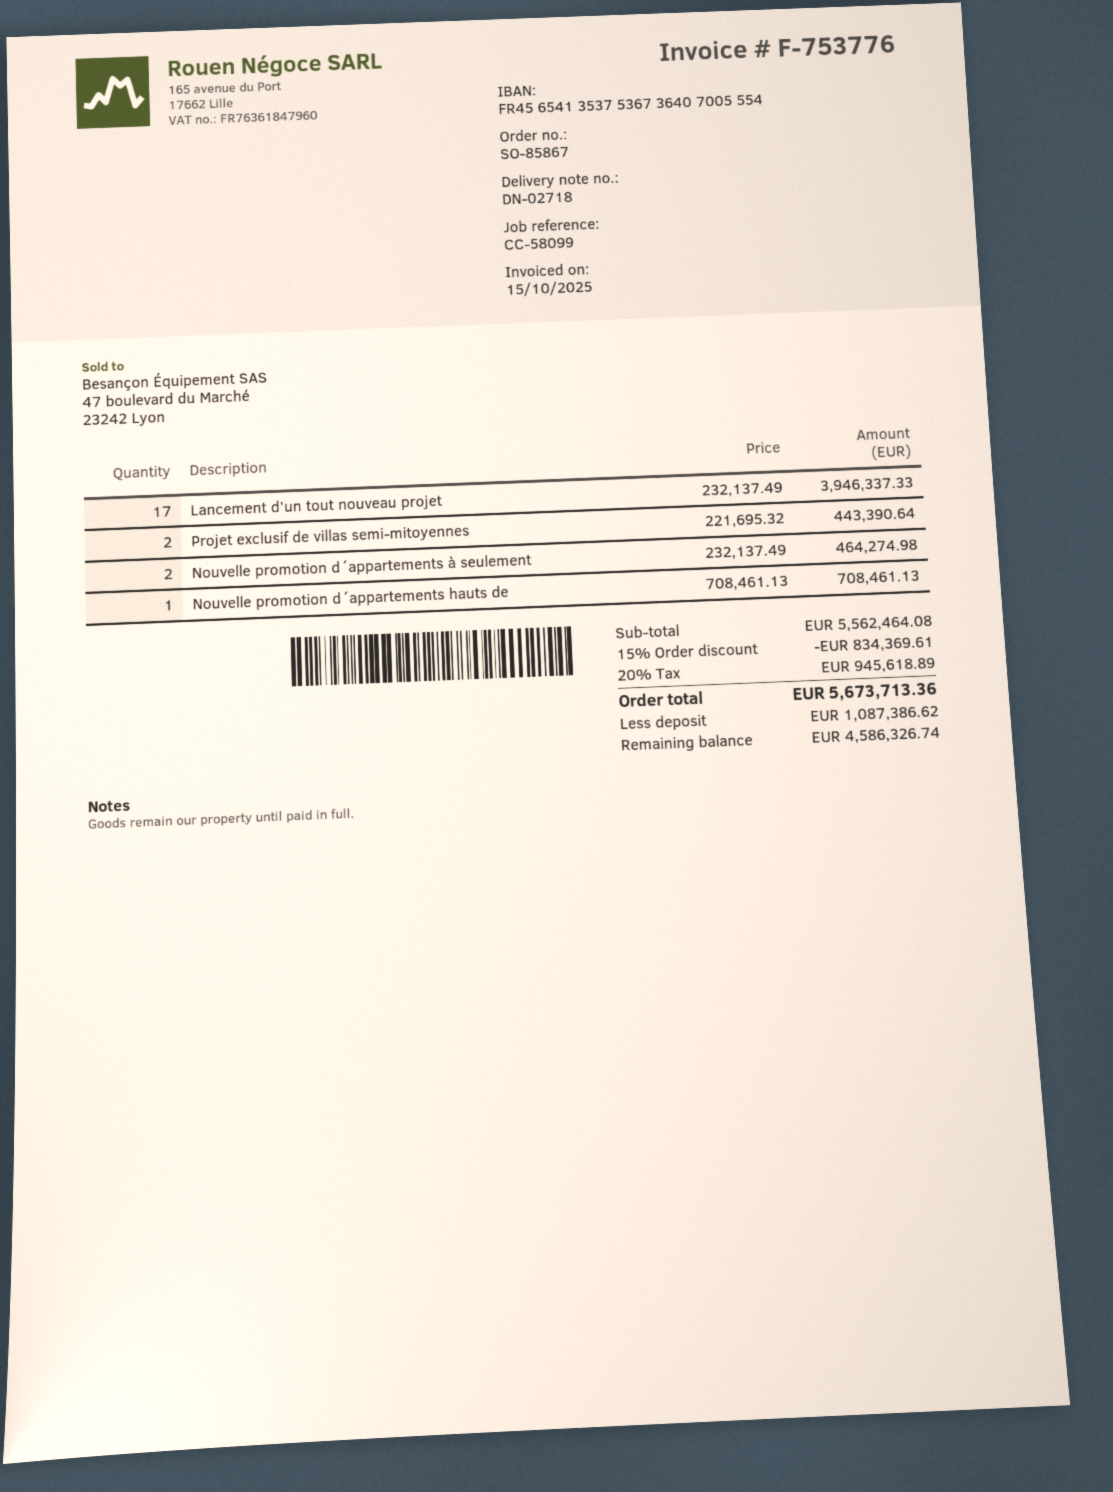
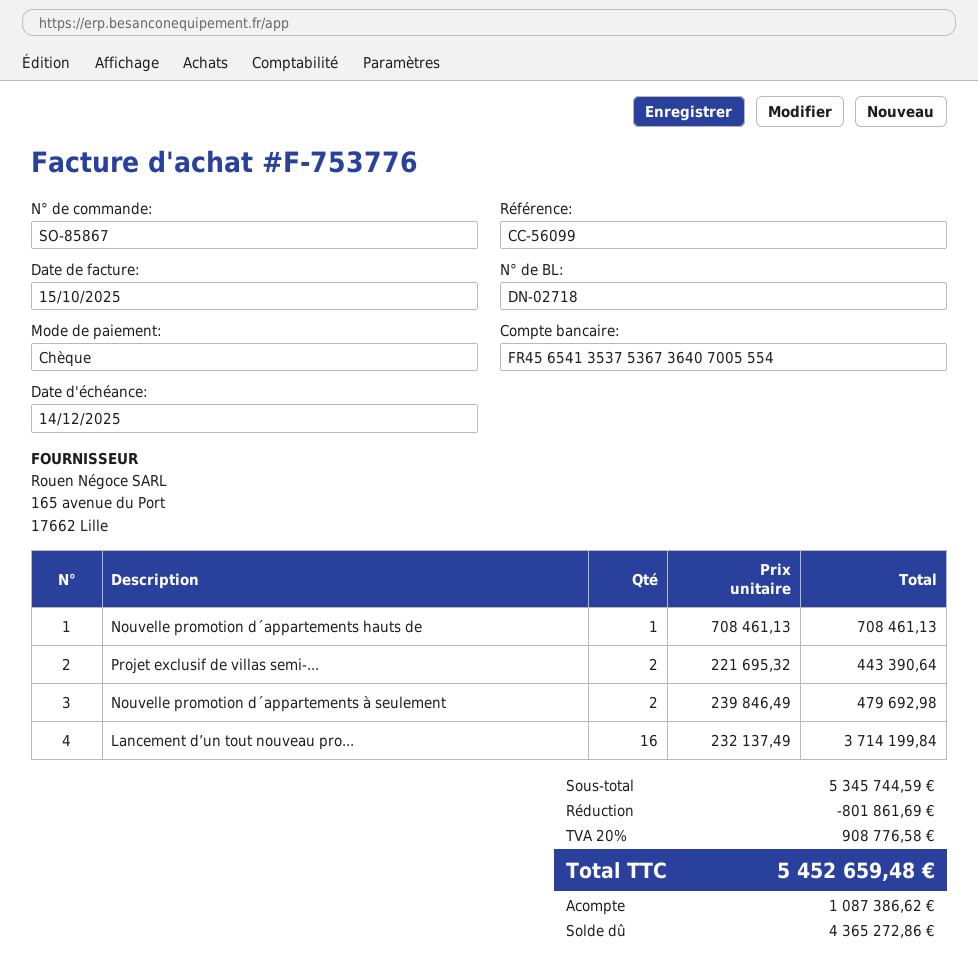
reference: CC-58099 -> CC-56099
Lancement d’un tout nouveau projet: 17 x 232137.49 = 3946337.33 -> 16 x 232137.49 = 3714199.84
Nouvelle promotion d´appartements à seulement: 2 x 232137.49 = 464274.98 -> 2 x 239846.49 = 479692.98
subtotal: 5562464.08 -> 5345744.59
discount: 834369.61 -> 801861.69
tax: 20% = 945618.89 -> 20% = 908776.58
total: 5673713.36 -> 5452659.48
balance: 4586326.74 -> 4365272.86

